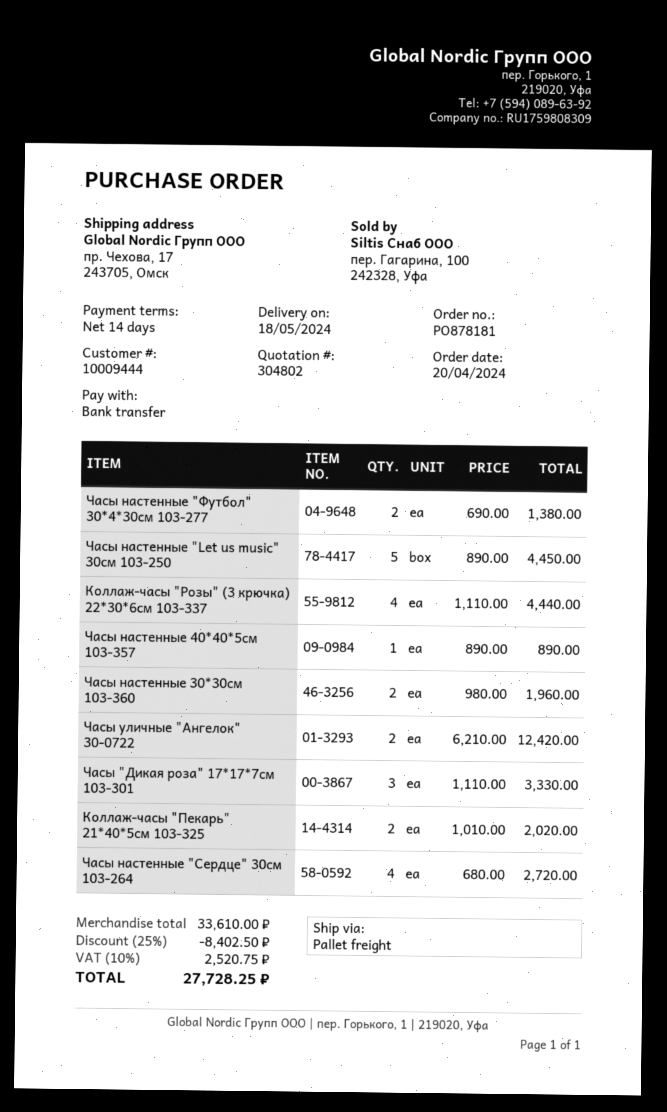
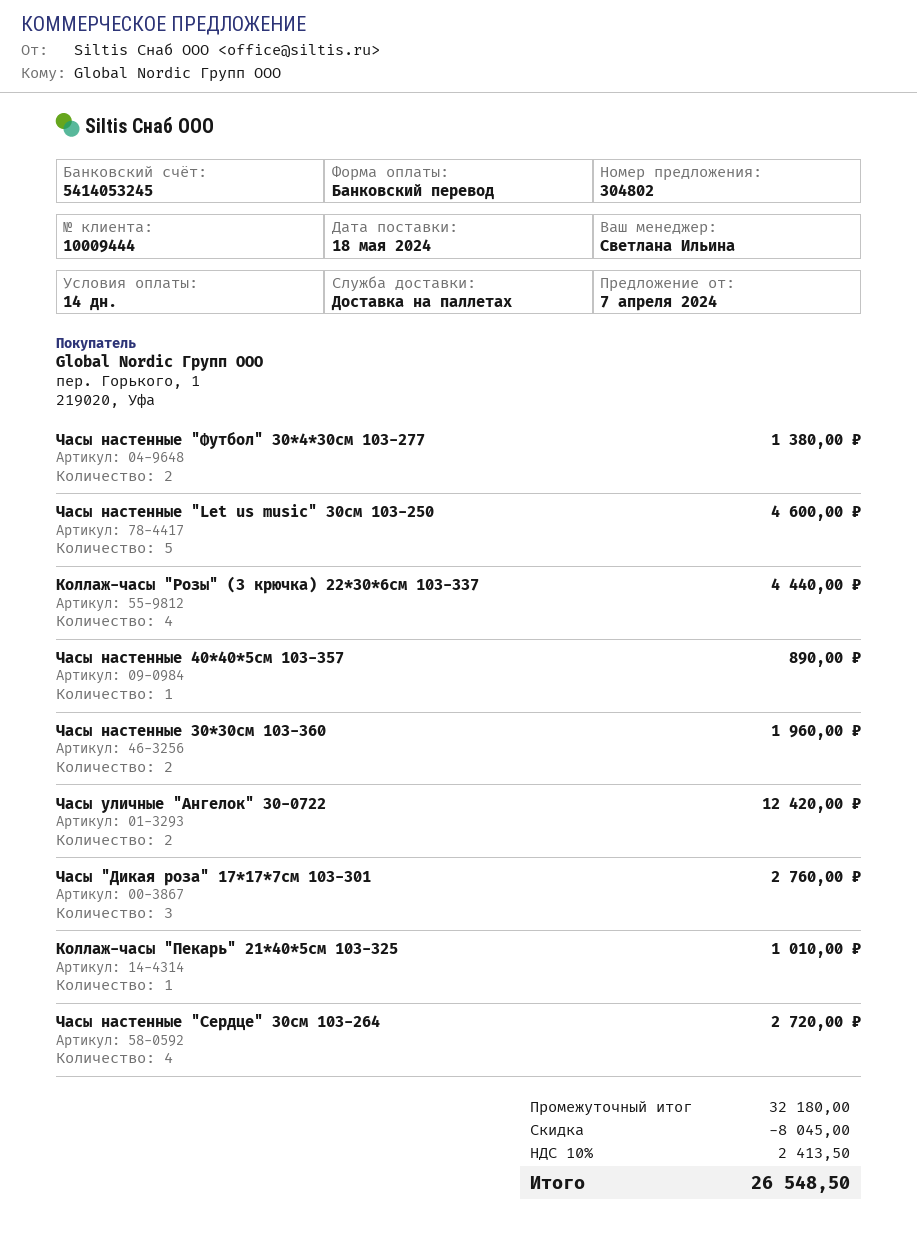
Часы настенные "Let us music" 30см 103-250: 5 for 4450.00 -> 5 for 4600.00
Часы "Дикая роза" 17*17*7см 103-301: 3 for 3330.00 -> 3 for 2760.00
Коллаж-часы "Пекарь" 21*40*5см 103-325: 2 for 2020.00 -> 1 for 1010.00
subtotal: 33610.00 -> 32180.00
discount: 8402.50 -> 8045.00
tax: 10% = 2520.75 -> 10% = 2413.50
total: 27728.25 -> 26548.50

